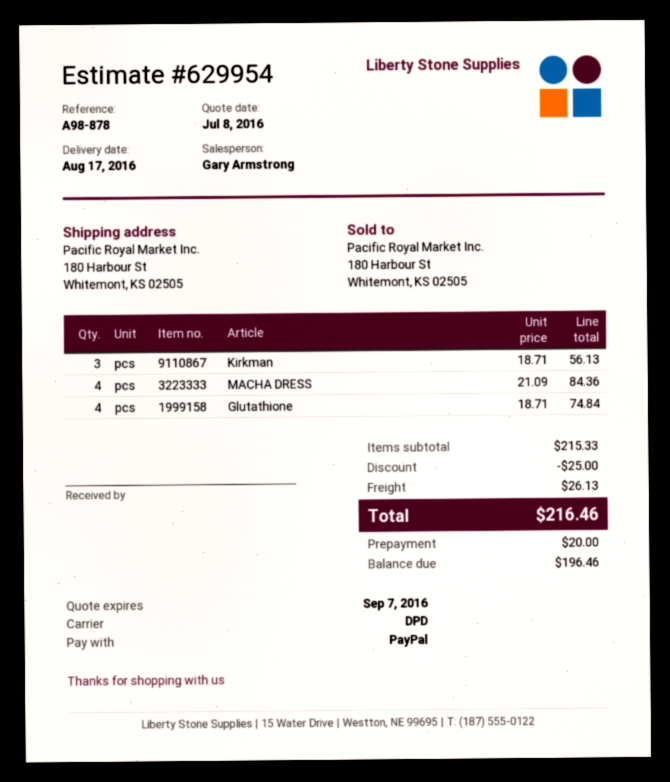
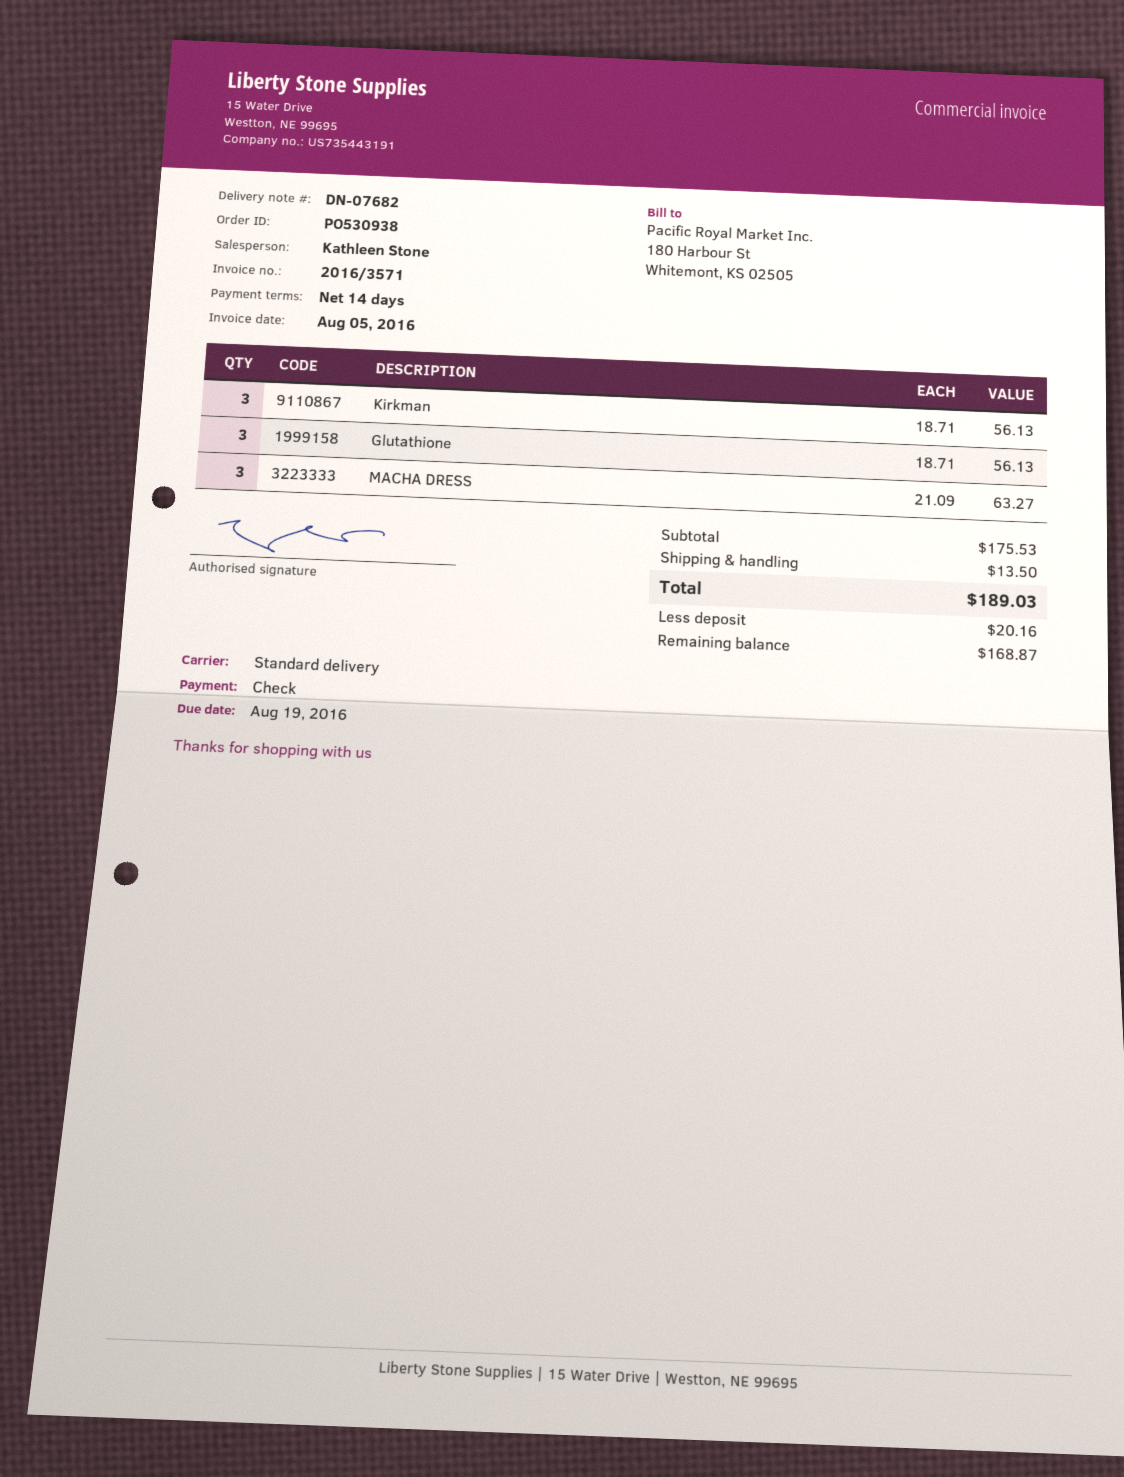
sales rep: Gary Armstrong -> Kathleen Stone
payment method: PayPal -> cheque
shipping method: DPD -> standard
MACHA DRESS: 4 x 21.09 = 84.36 -> 3 x 21.09 = 63.27
Glutathione: 4 x 18.71 = 74.84 -> 3 x 18.71 = 56.13
subtotal: 215.33 -> 175.53
discount: 25.00 -> none
shipping: 26.13 -> 13.50
total: 216.46 -> 189.03
deposit: 20.00 -> 20.16
balance: 196.46 -> 168.87

